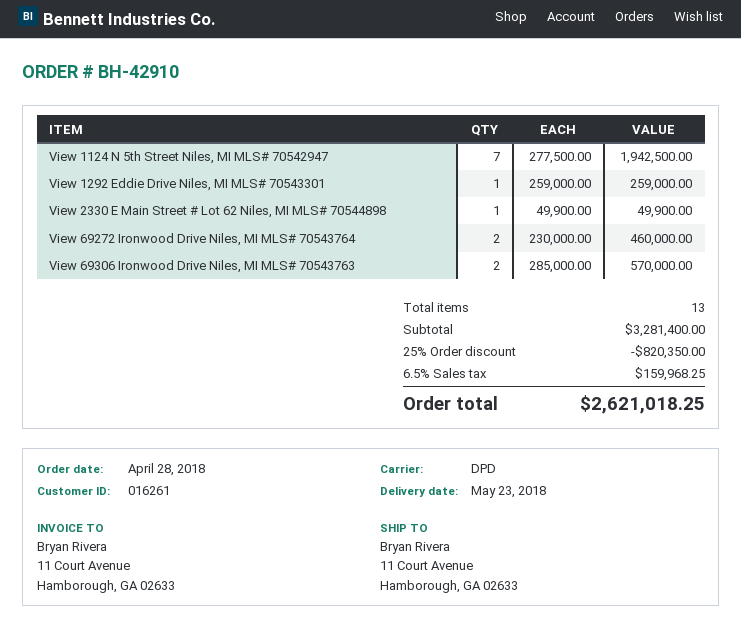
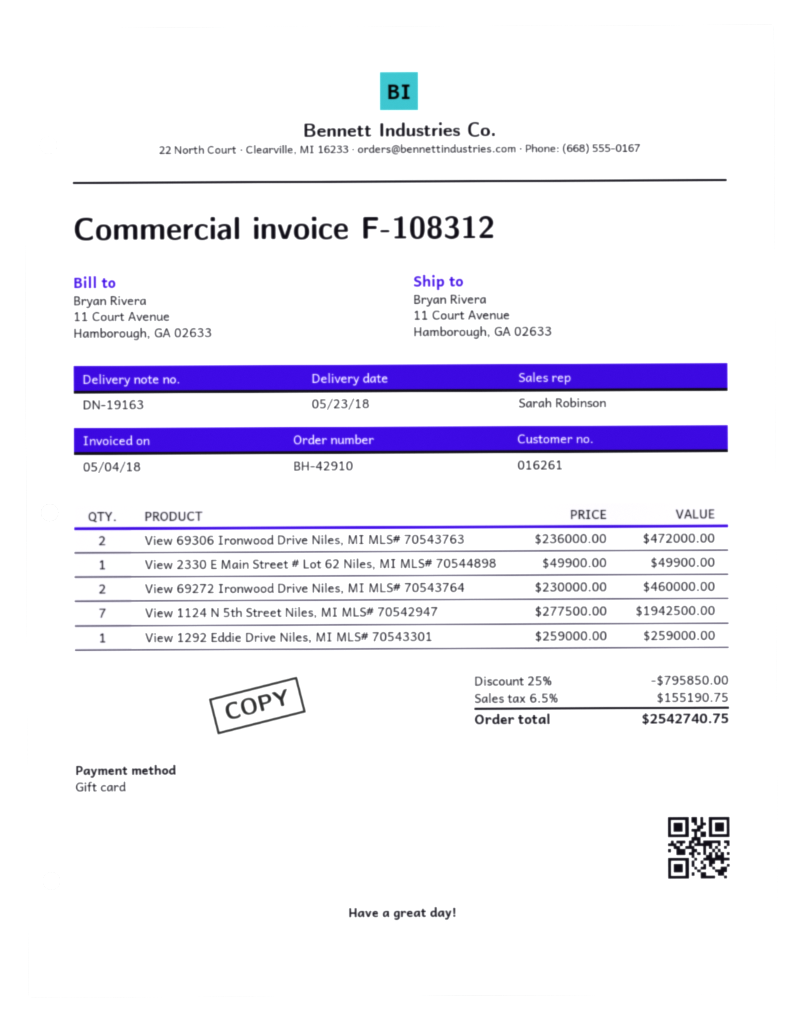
View 69306 Ironwood Drive Niles, MI MLS# 70543763: 2 x 285000.00 = 570000.00 -> 2 x 236000.00 = 472000.00
discount: 25% = 820350.00 -> 25% = 795850.00
tax: 6.5% = 159968.25 -> 6.5% = 155190.75
total: 2621018.25 -> 2542740.75

